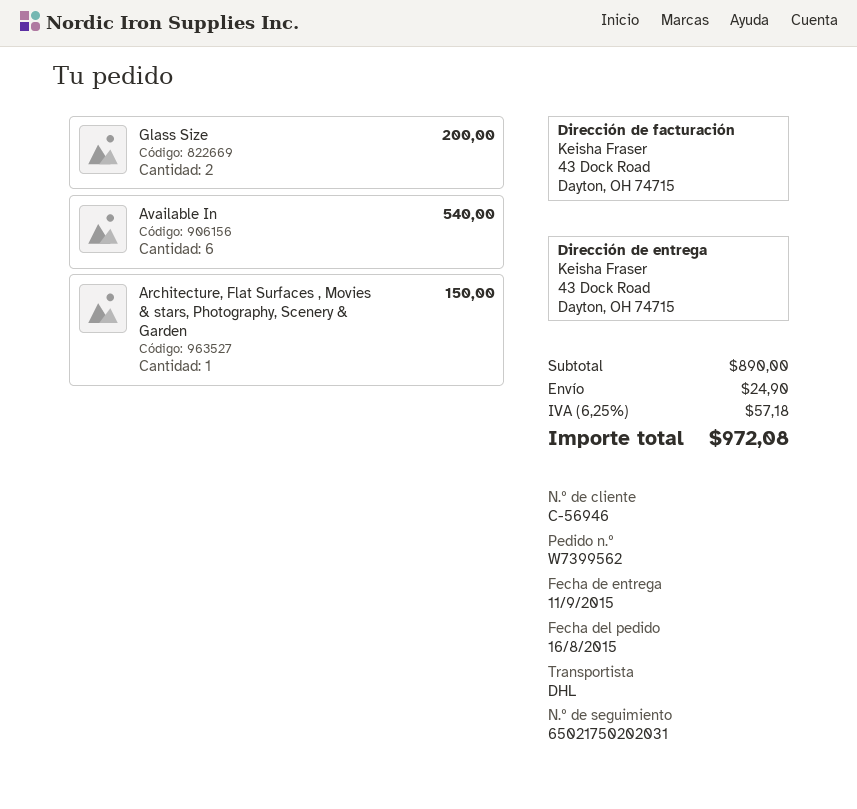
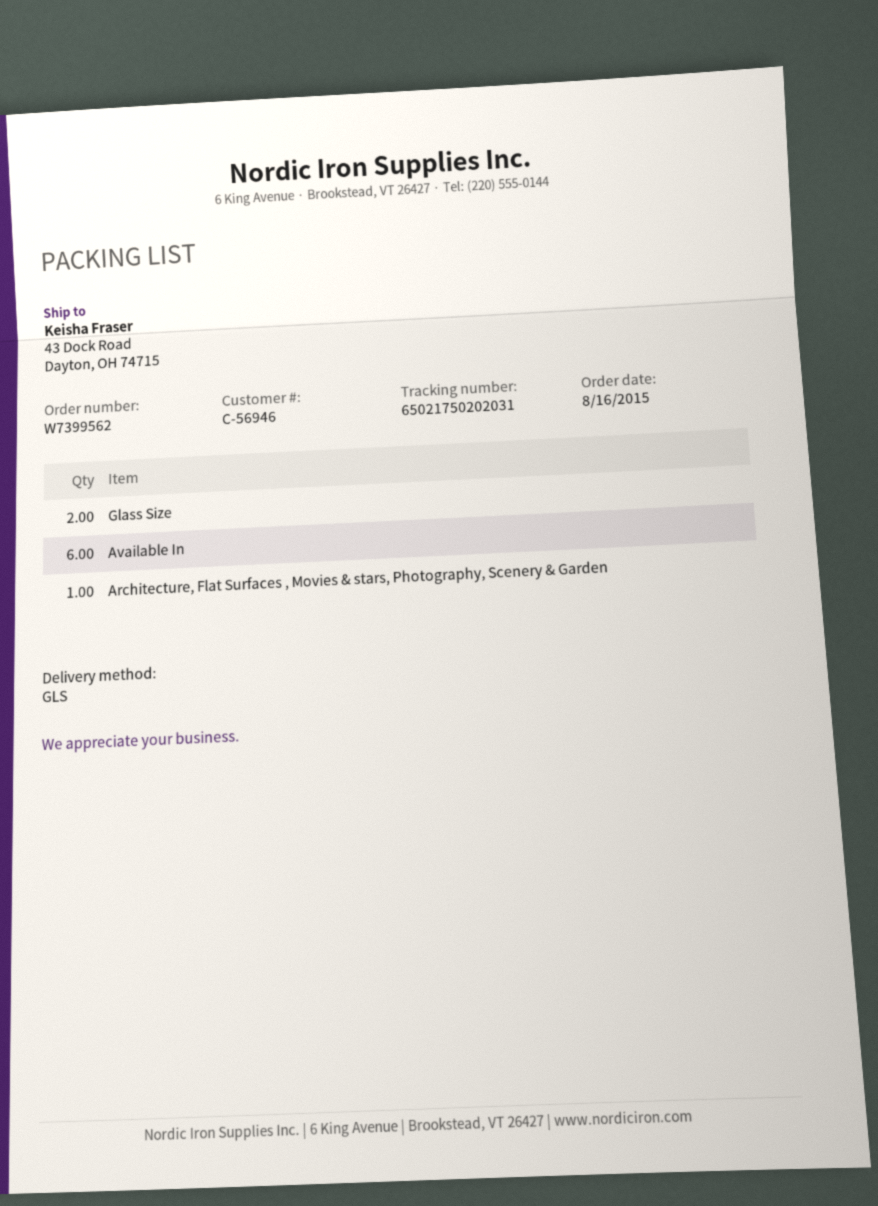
shipping method: DHL -> GLS

